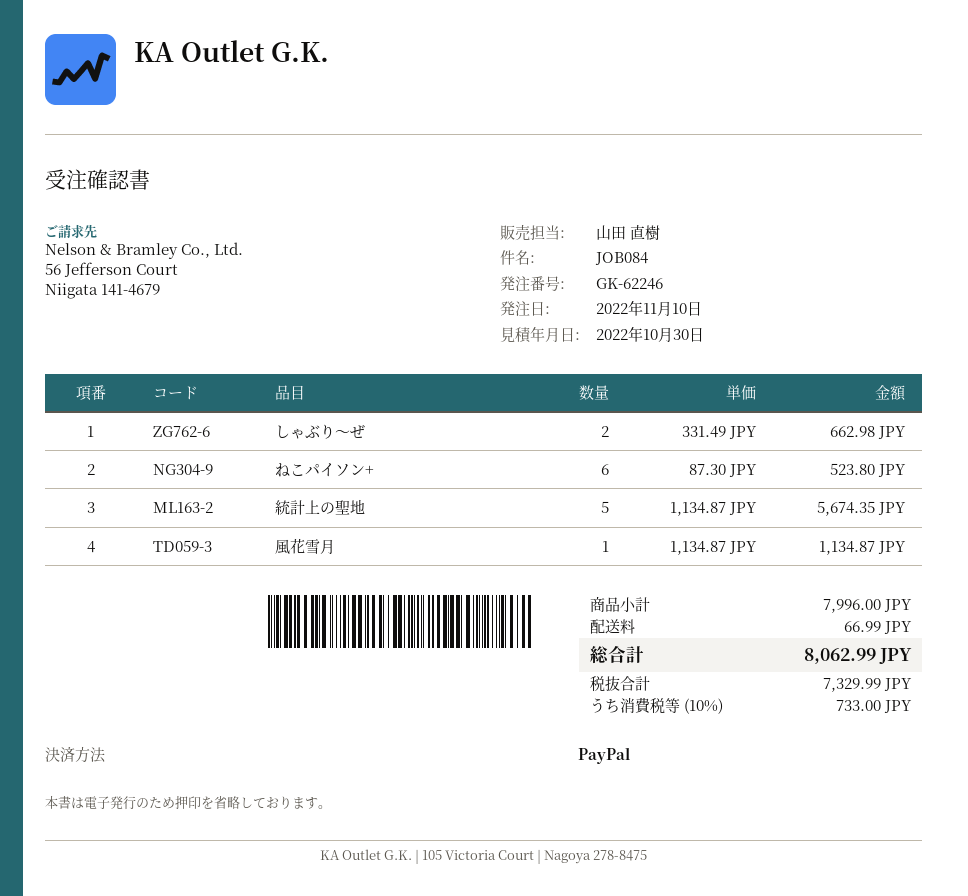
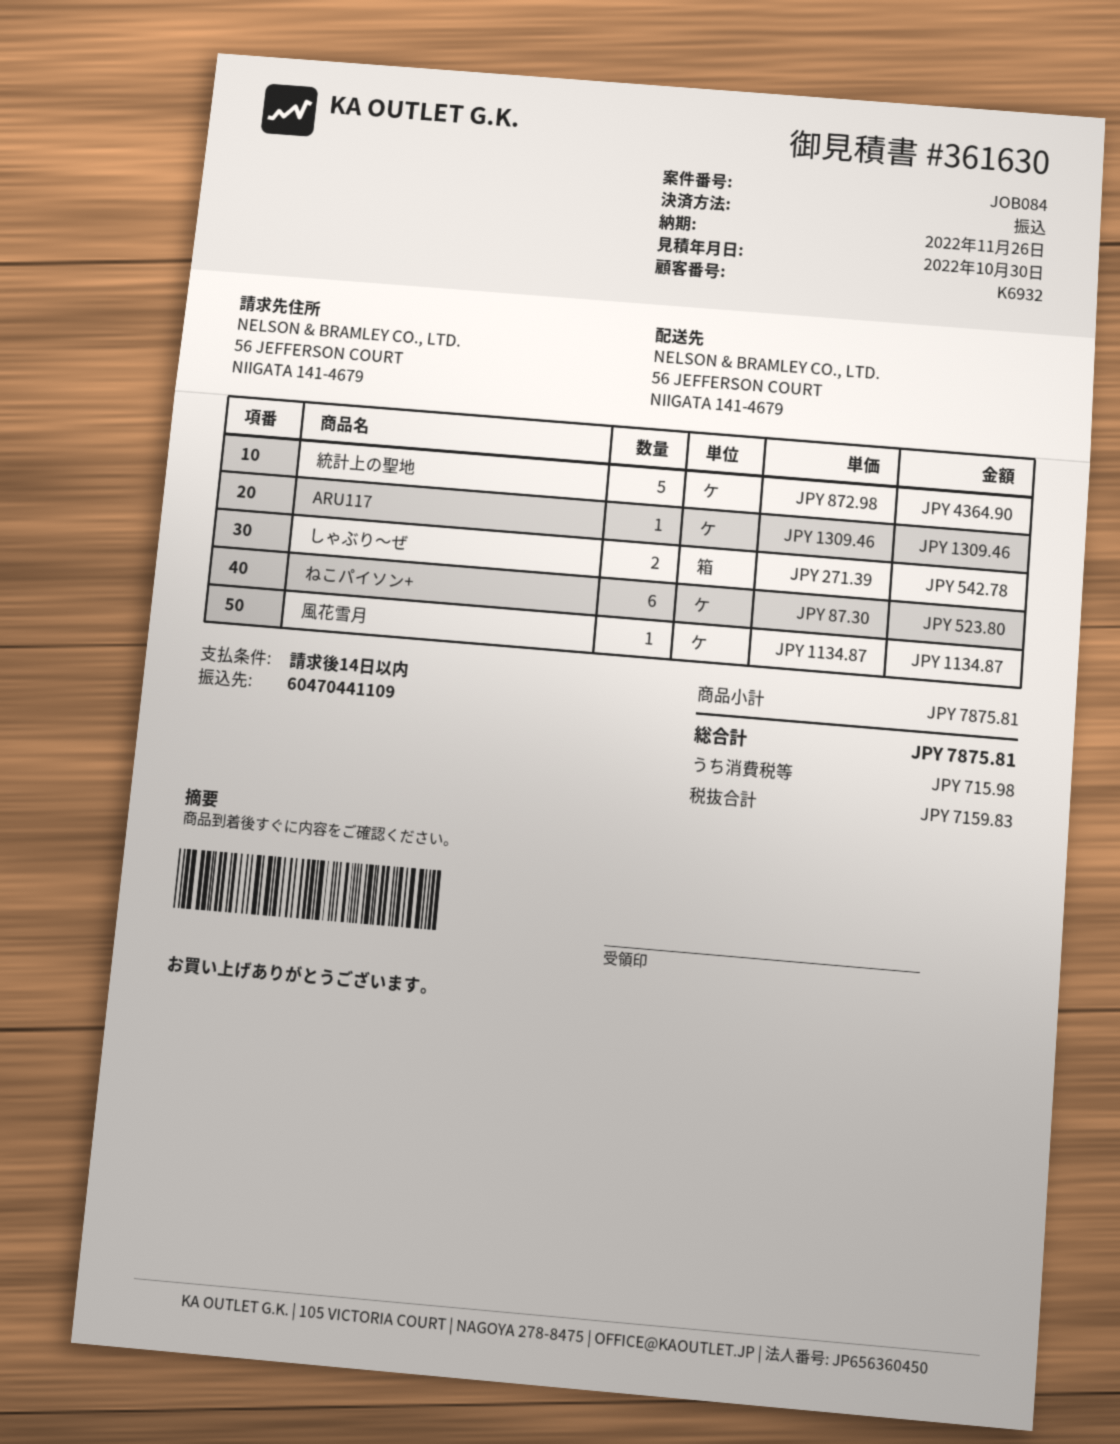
payment method: PayPal -> bank transfer
しゃぶり〜ぜ: 2 x 331.49 = 662.98 -> 2 x 271.39 = 542.78
統計上の聖地: 5 x 1134.87 = 5674.35 -> 5 x 872.98 = 4364.90
ARU117: none -> 1 x 1309.46 = 1309.46
subtotal: 7996.00 -> 7875.81
shipping: 66.99 -> none
net: 7329.99 -> 7159.83
tax: 733.00 -> 715.98
total: 8062.99 -> 7875.81

